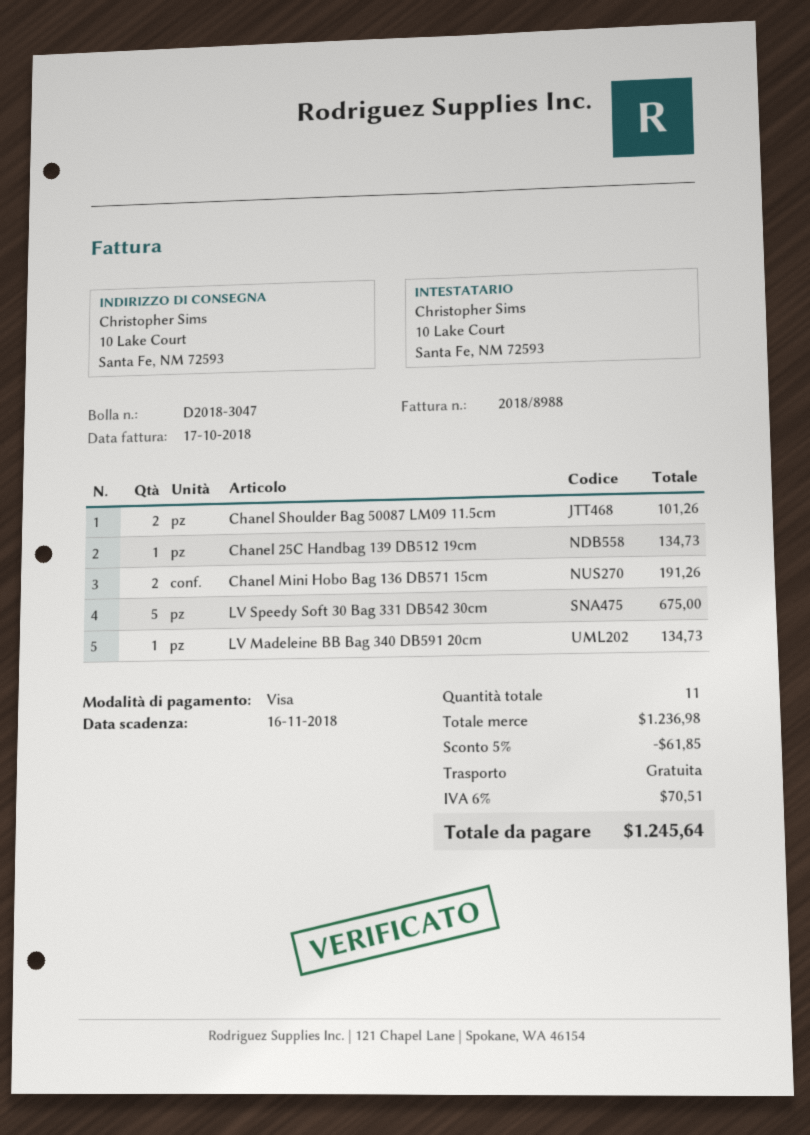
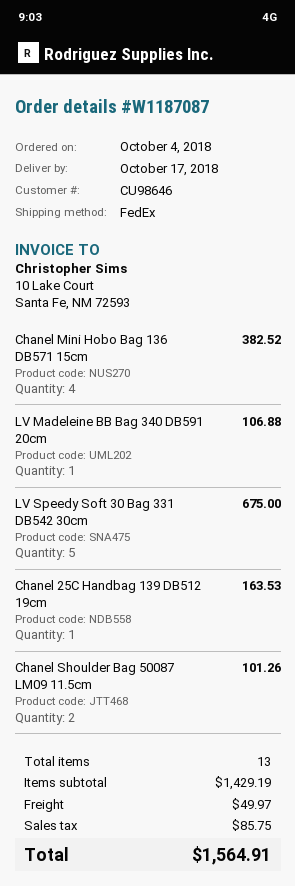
Chanel 25C Handbag 139 DB512 19cm: 1 for 134.73 -> 1 for 163.53
Chanel Mini Hobo Bag 136 DB571 15cm: 2 for 191.26 -> 4 for 382.52
LV Madeleine BB Bag 340 DB591 20cm: 1 for 134.73 -> 1 for 106.88
total quantity: 11 -> 13
subtotal: 1236.98 -> 1429.19
discount: 5% = 61.85 -> none
shipping: 0.00 -> 49.97
tax: 70.51 -> 85.75
total: 1245.64 -> 1564.91

